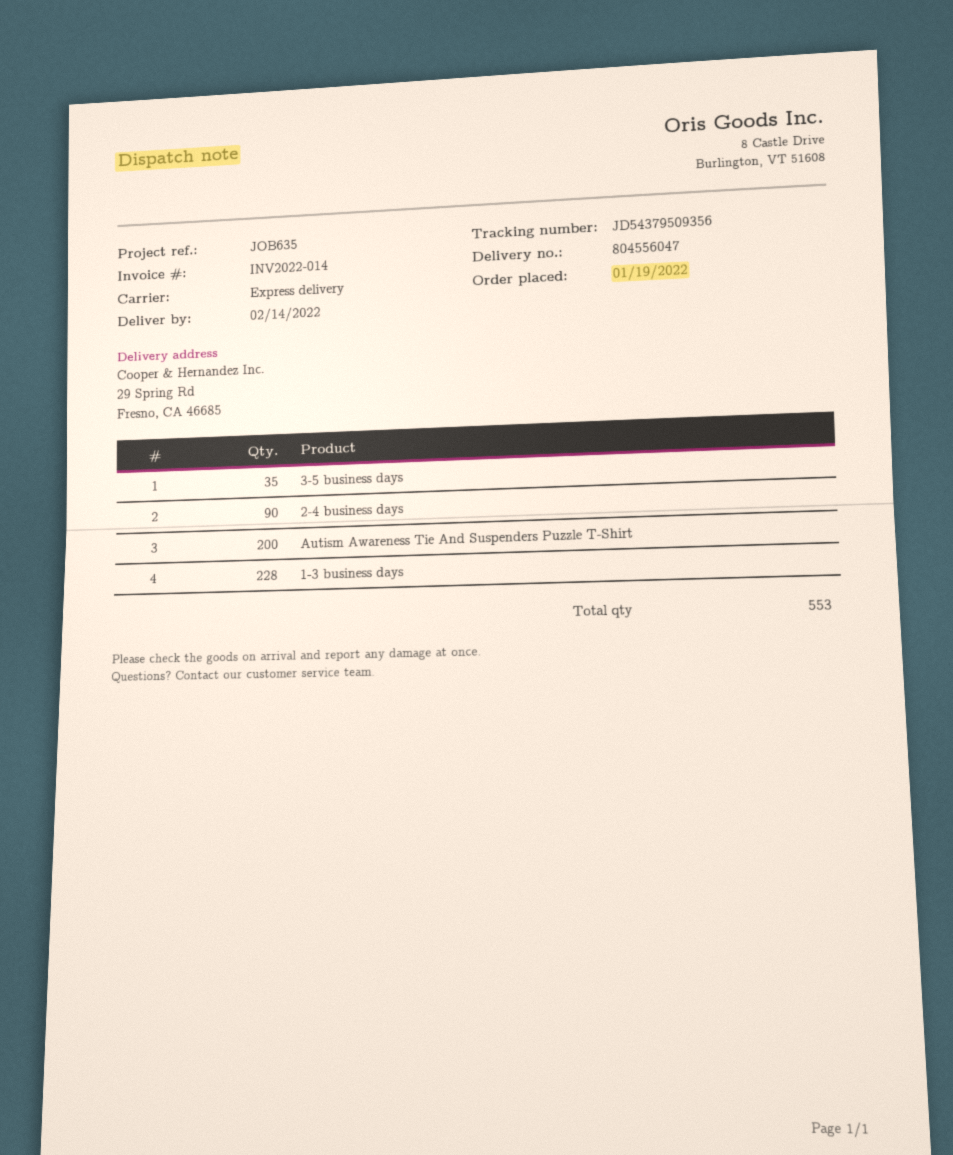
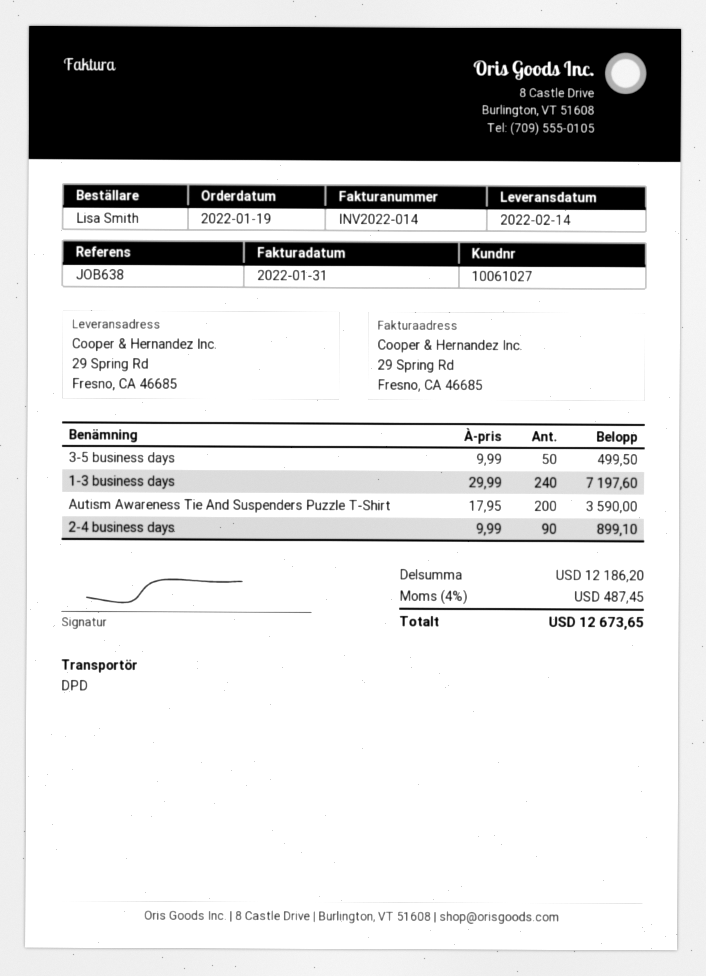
reference: JOB635 -> JOB638
shipping method: express -> DPD
3-5 business days: 35 -> 50
1-3 business days: 228 -> 240

